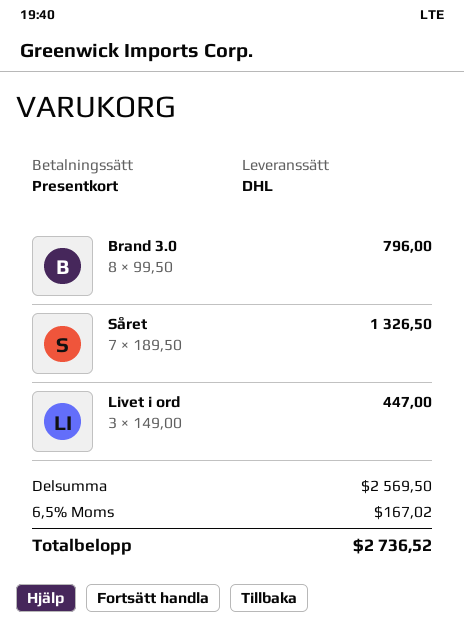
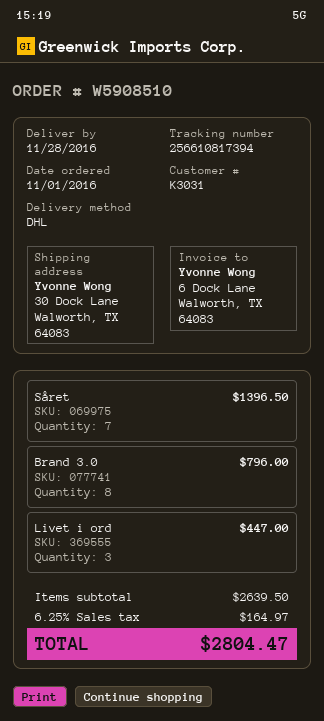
Såret: 7 for 1326.50 -> 7 for 1396.50
subtotal: 2569.50 -> 2639.50
tax: 6.5% = 167.02 -> 6.25% = 164.97
total: 2736.52 -> 2804.47

